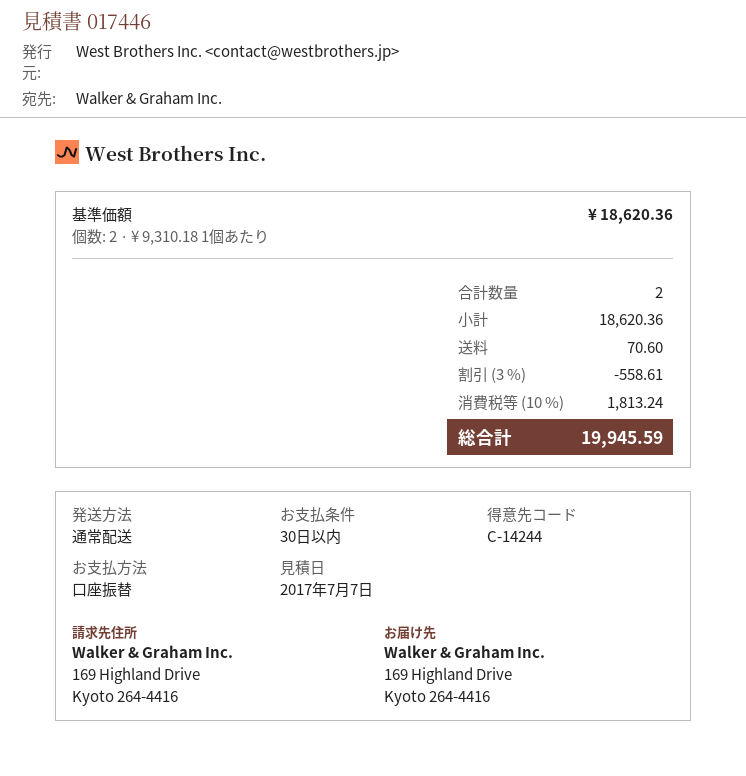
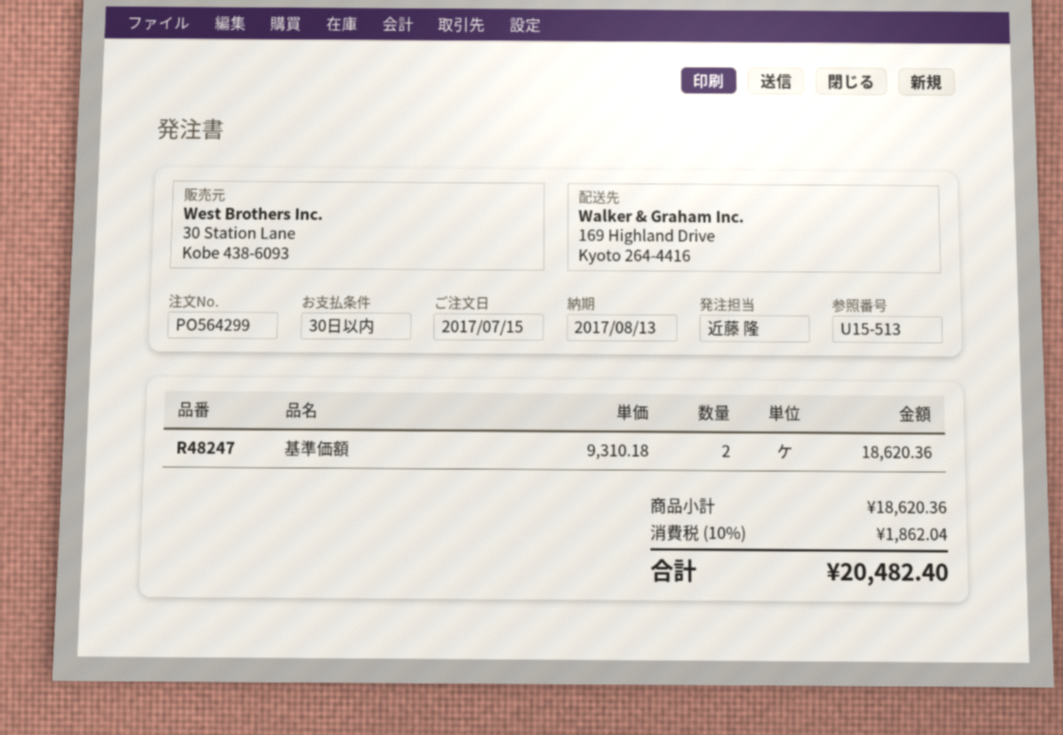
discount: 3% = 558.61 -> none
shipping: 70.60 -> none
tax: 10% = 1813.24 -> 10% = 1862.04
total: 19945.59 -> 20482.40

